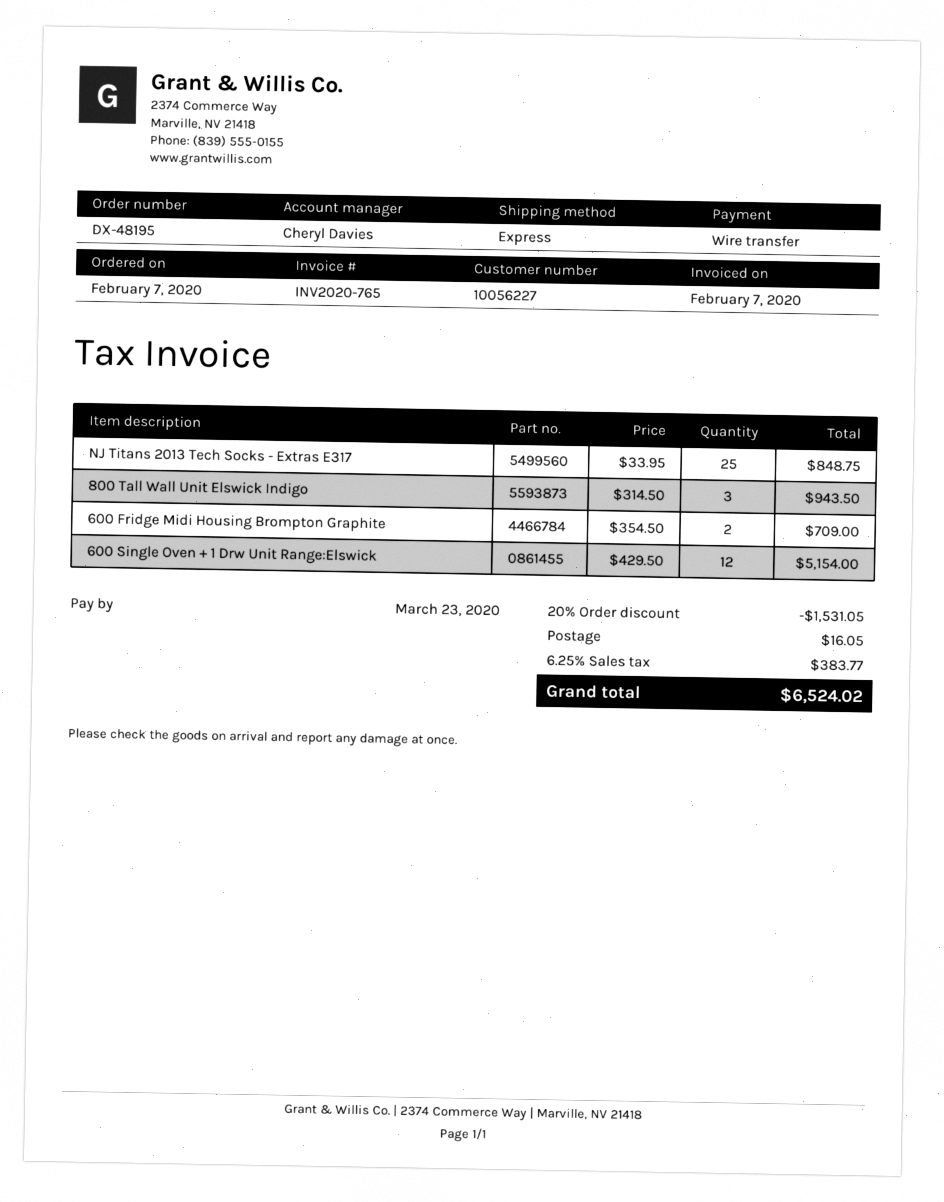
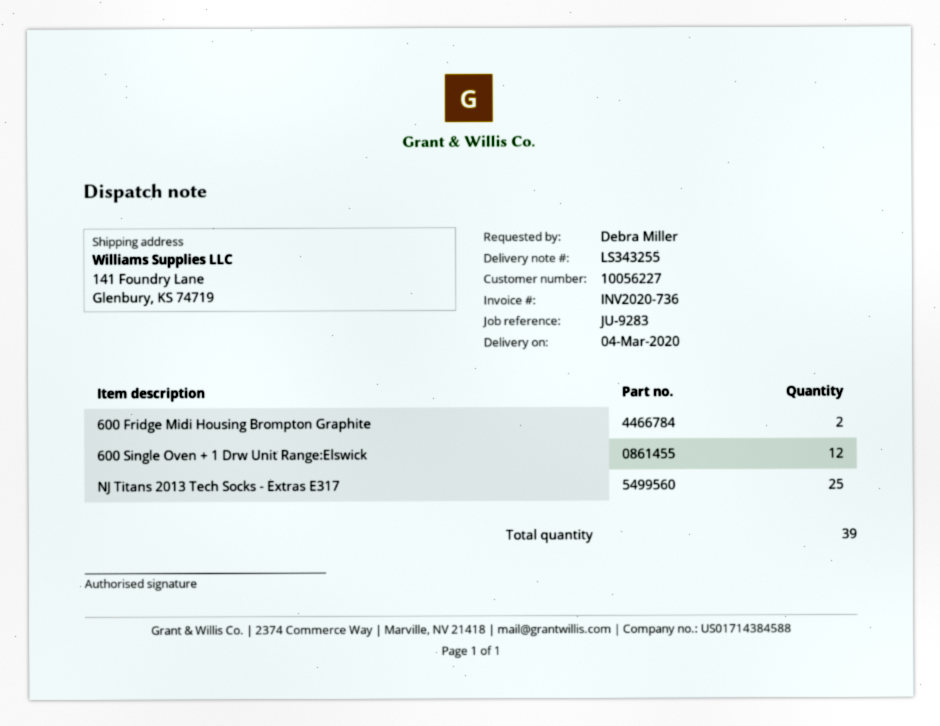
invoice number: INV2020-765 -> INV2020-736
800 Tall Wall Unit Elswick Indigo: 3 -> none

